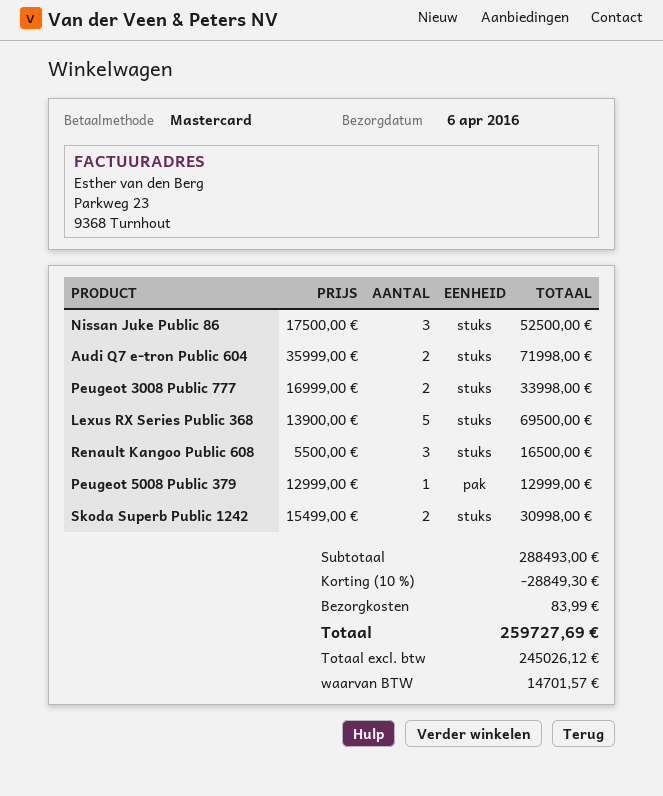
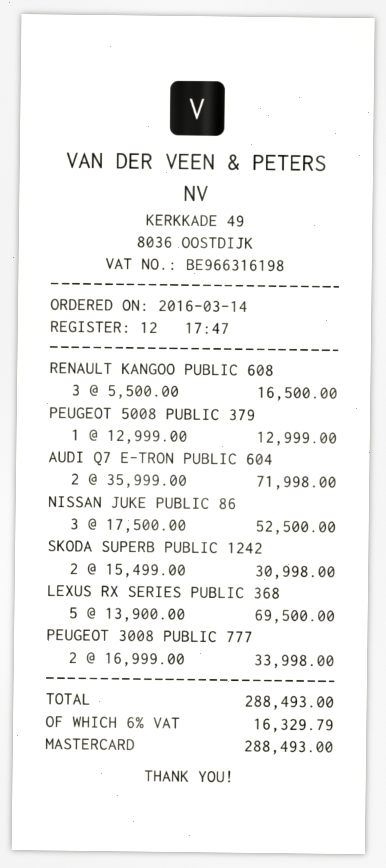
discount: 10% = 28849.30 -> none
shipping: 83.99 -> none
tax: 14701.57 -> 16329.79
total: 259727.69 -> 288493.00

